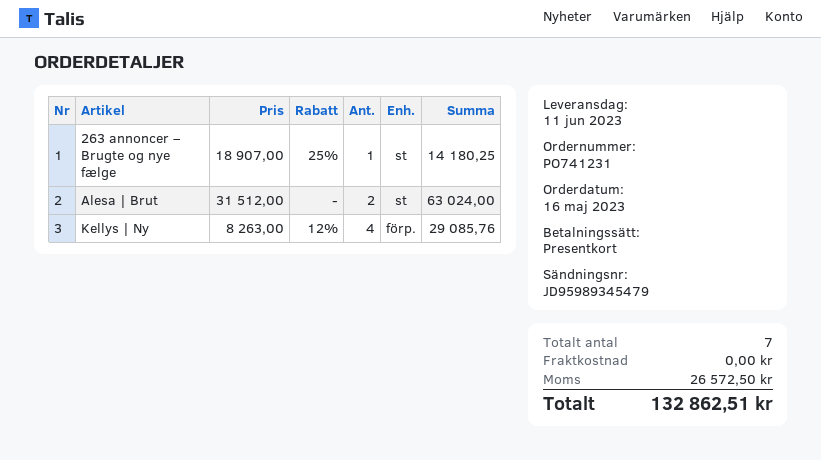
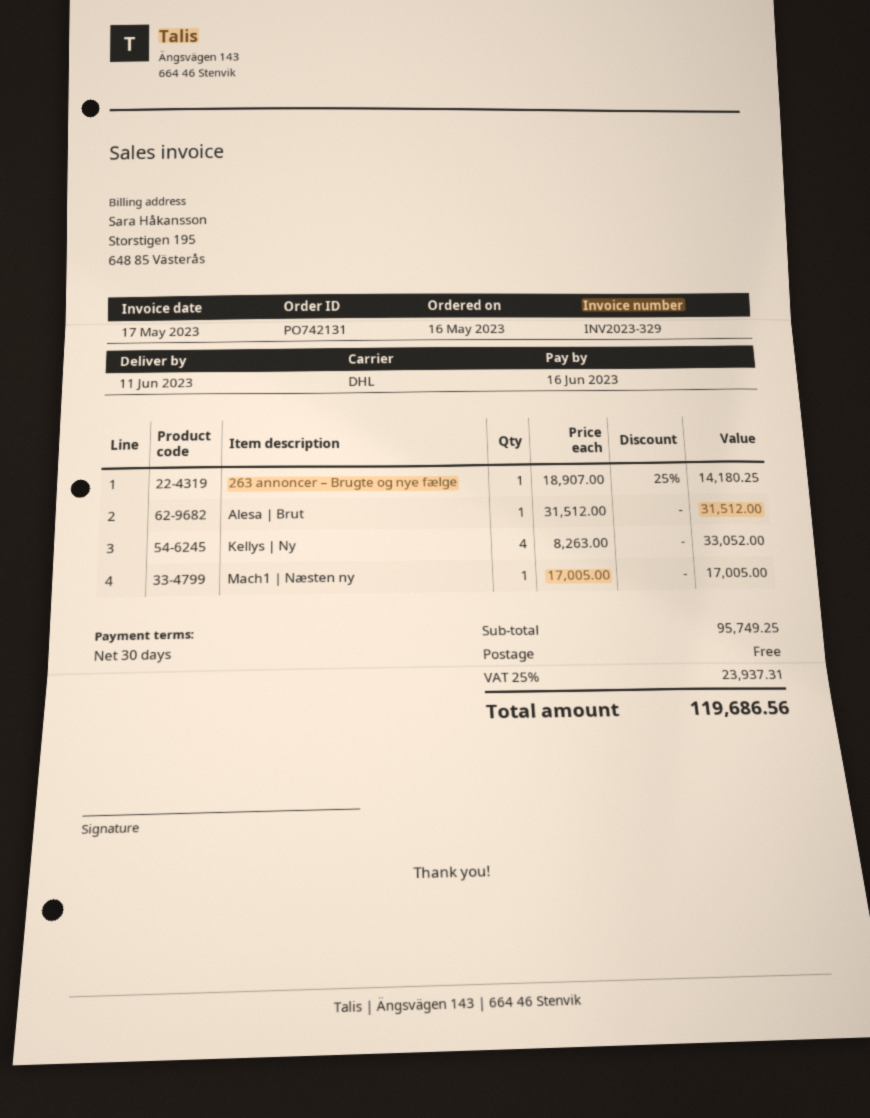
order number: PO741231 -> PO742131
Alesa | Brut: 2 x 31512.00 = 63024.00 -> 1 x 31512.00 = 31512.00
Kellys | Ny: 4 x 8263.00 - 12% = 29085.76 -> 4 x 8263.00 = 33052.00
Mach1 | Næsten ny: none -> 1 x 17005.00 = 17005.00
tax: 26572.50 -> 23937.31
total: 132862.51 -> 119686.56

